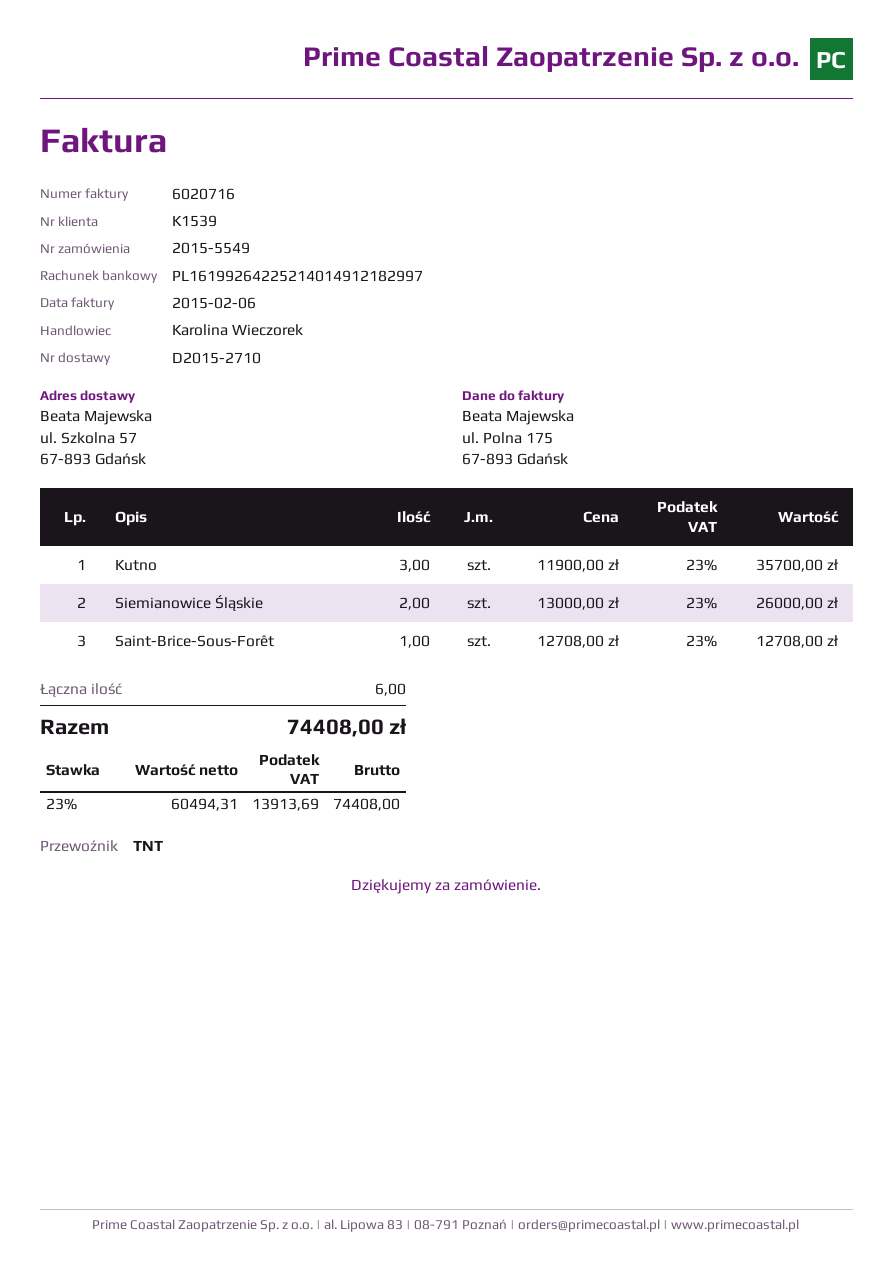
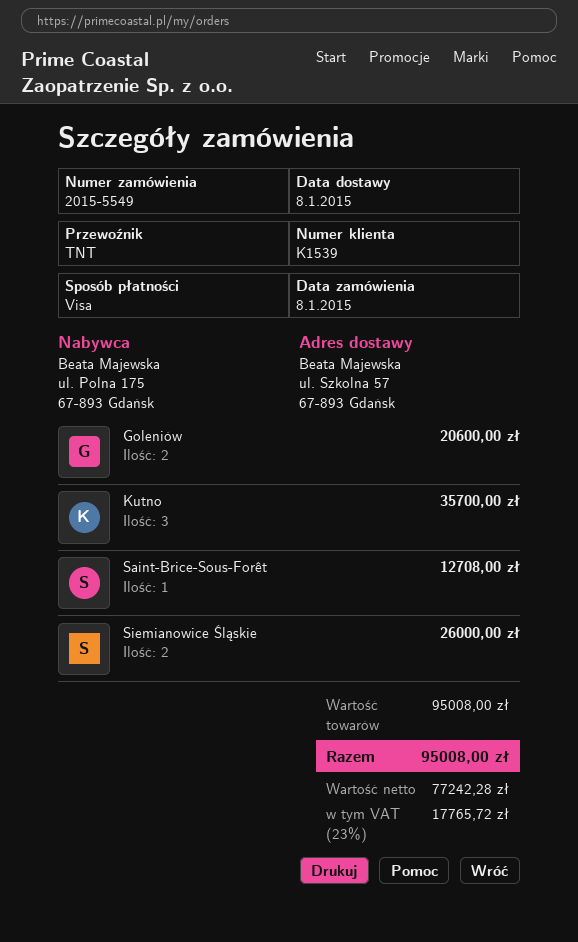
Goleniów: none -> 2 for 20600.00
net: 60494.31 -> 77242.28
tax: 23% = 13913.69 -> 23% = 17765.72
total: 74408.00 -> 95008.00

